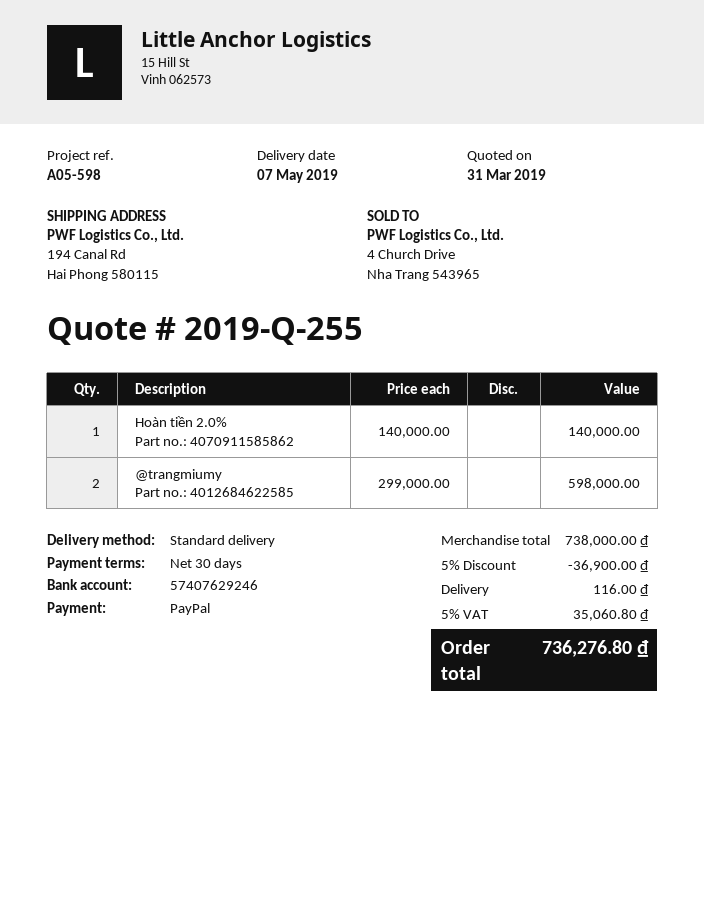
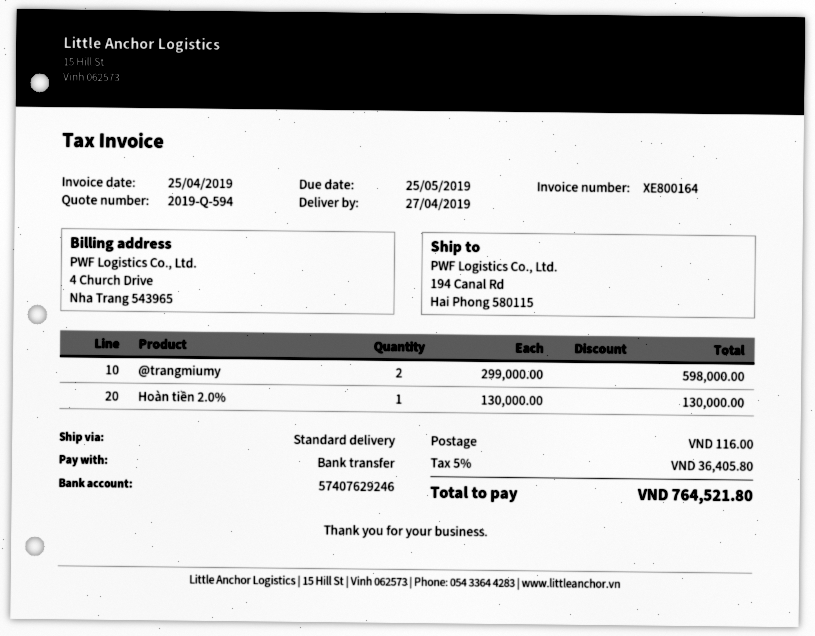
quote number: 2019-Q-255 -> 2019-Q-594
delivery date: 2019-05-07 -> 2019-04-27
payment method: PayPal -> bank transfer
Hoàn tiền 2.0%: 1 x 140000.00 = 140000.00 -> 1 x 130000.00 = 130000.00
discount: 5% = 36900.00 -> none
tax: 5% = 35060.80 -> 5% = 36405.80
total: 736276.80 -> 764521.80

